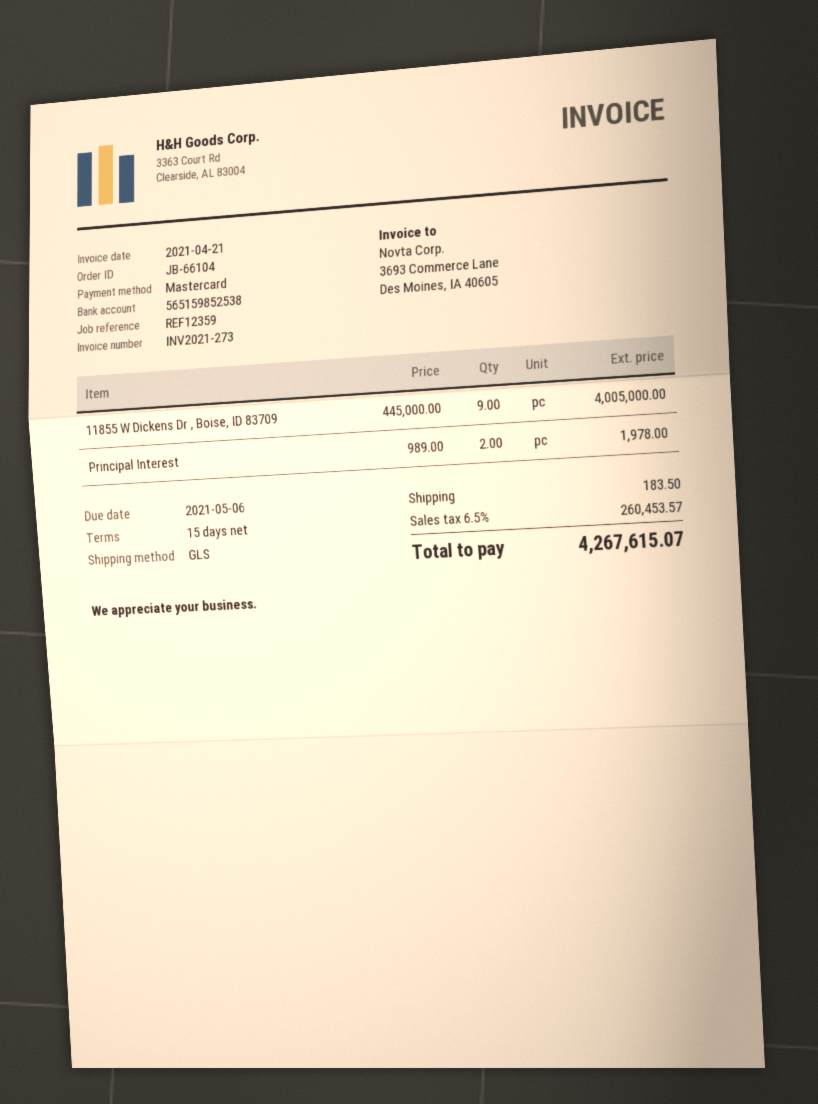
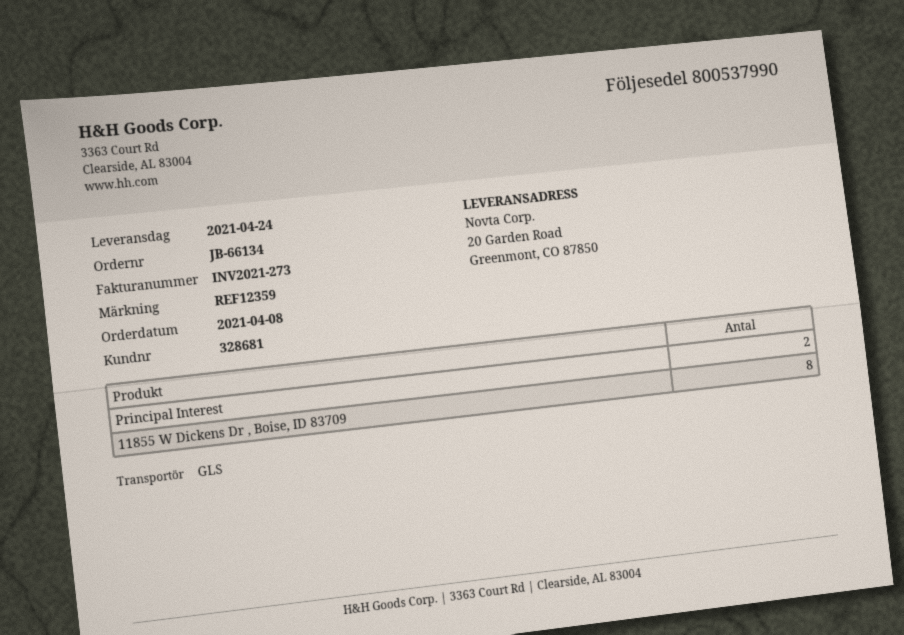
order number: JB-66104 -> JB-66134
11855 W Dickens Dr , Boise, ID 83709: 9 -> 8

